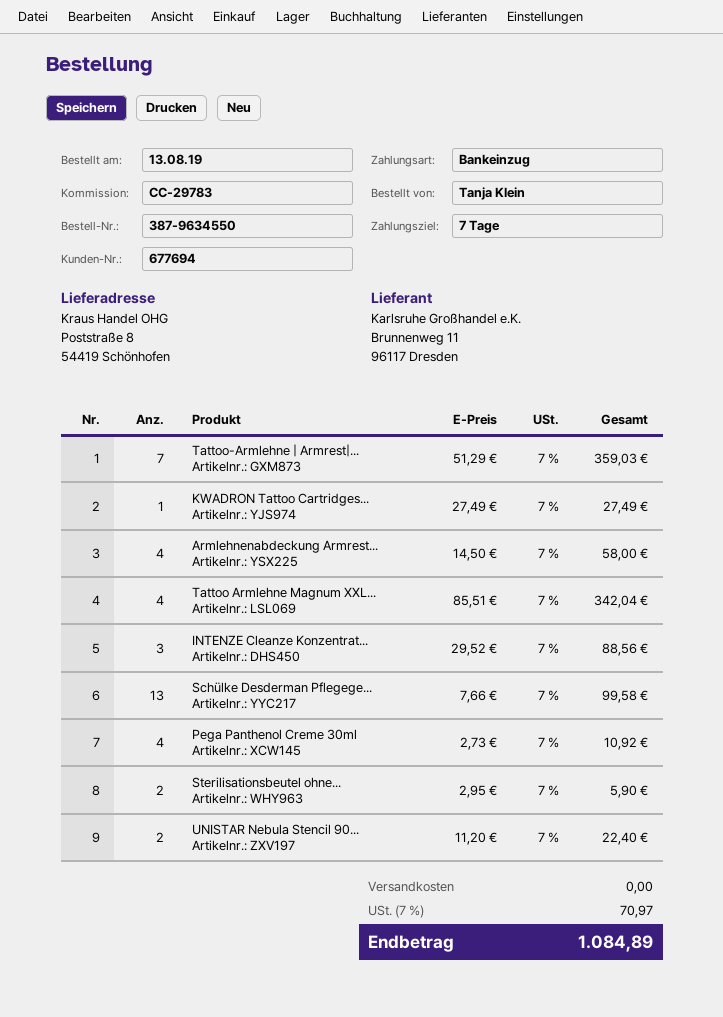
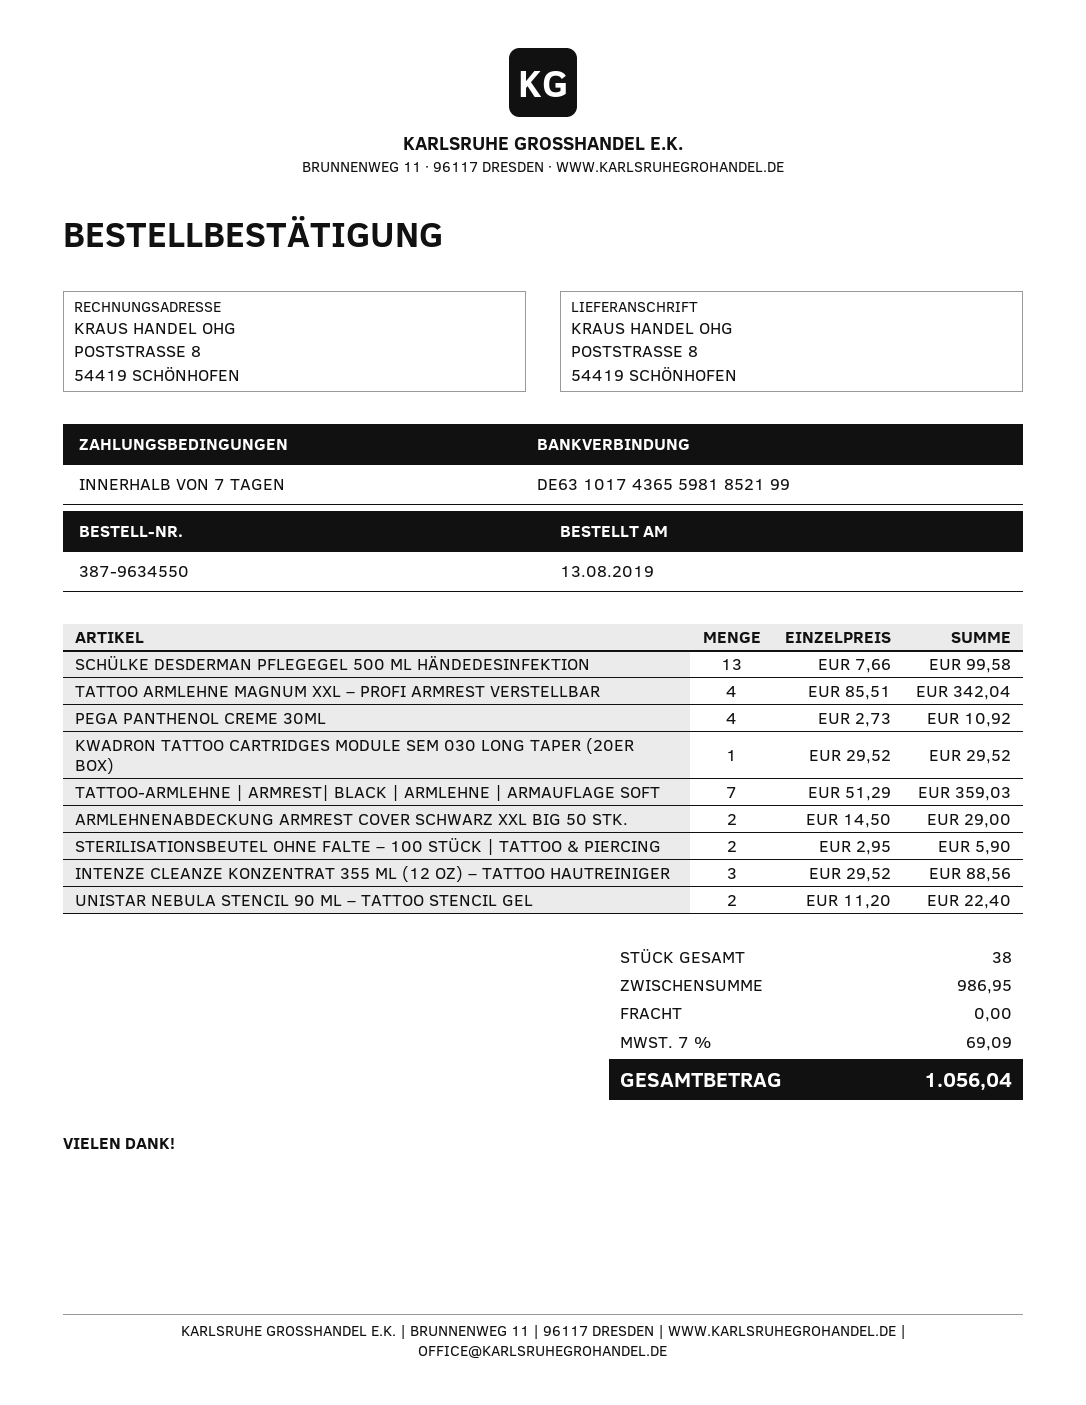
KWADRON Tattoo Cartridges...: 1 x 27.49 = 27.49 -> 1 x 29.52 = 29.52
Armlehnenabdeckung Armrest...: 4 x 14.50 = 58.00 -> 2 x 14.50 = 29.00
tax: 7% = 70.97 -> 7% = 69.09
total: 1084.89 -> 1056.04

